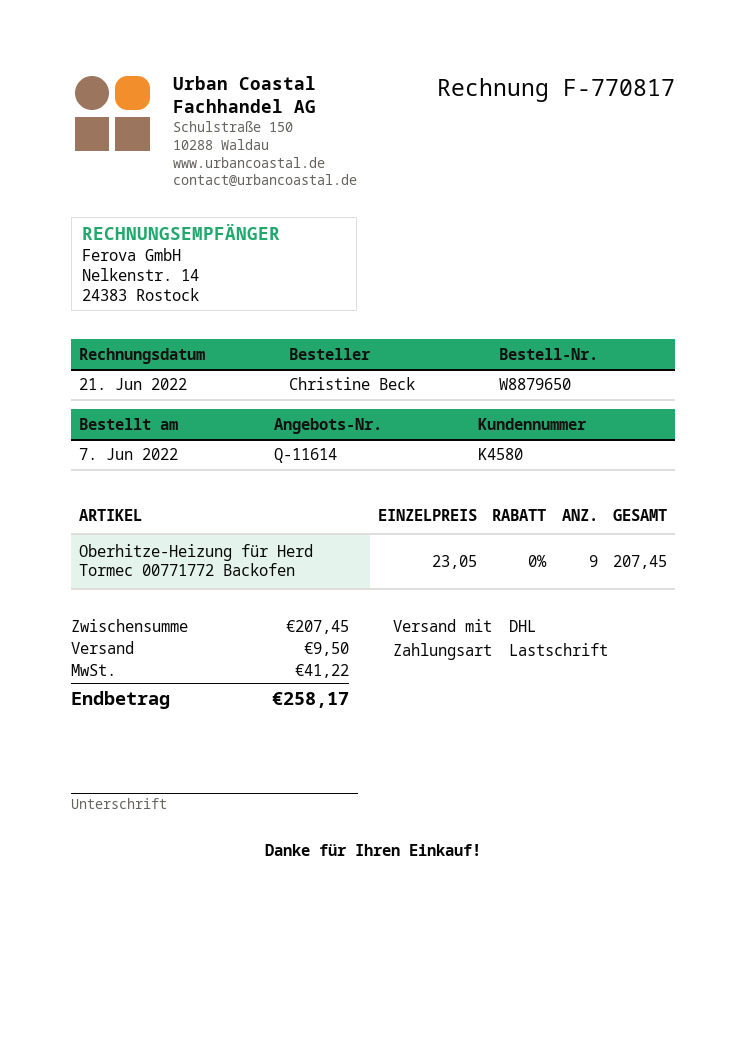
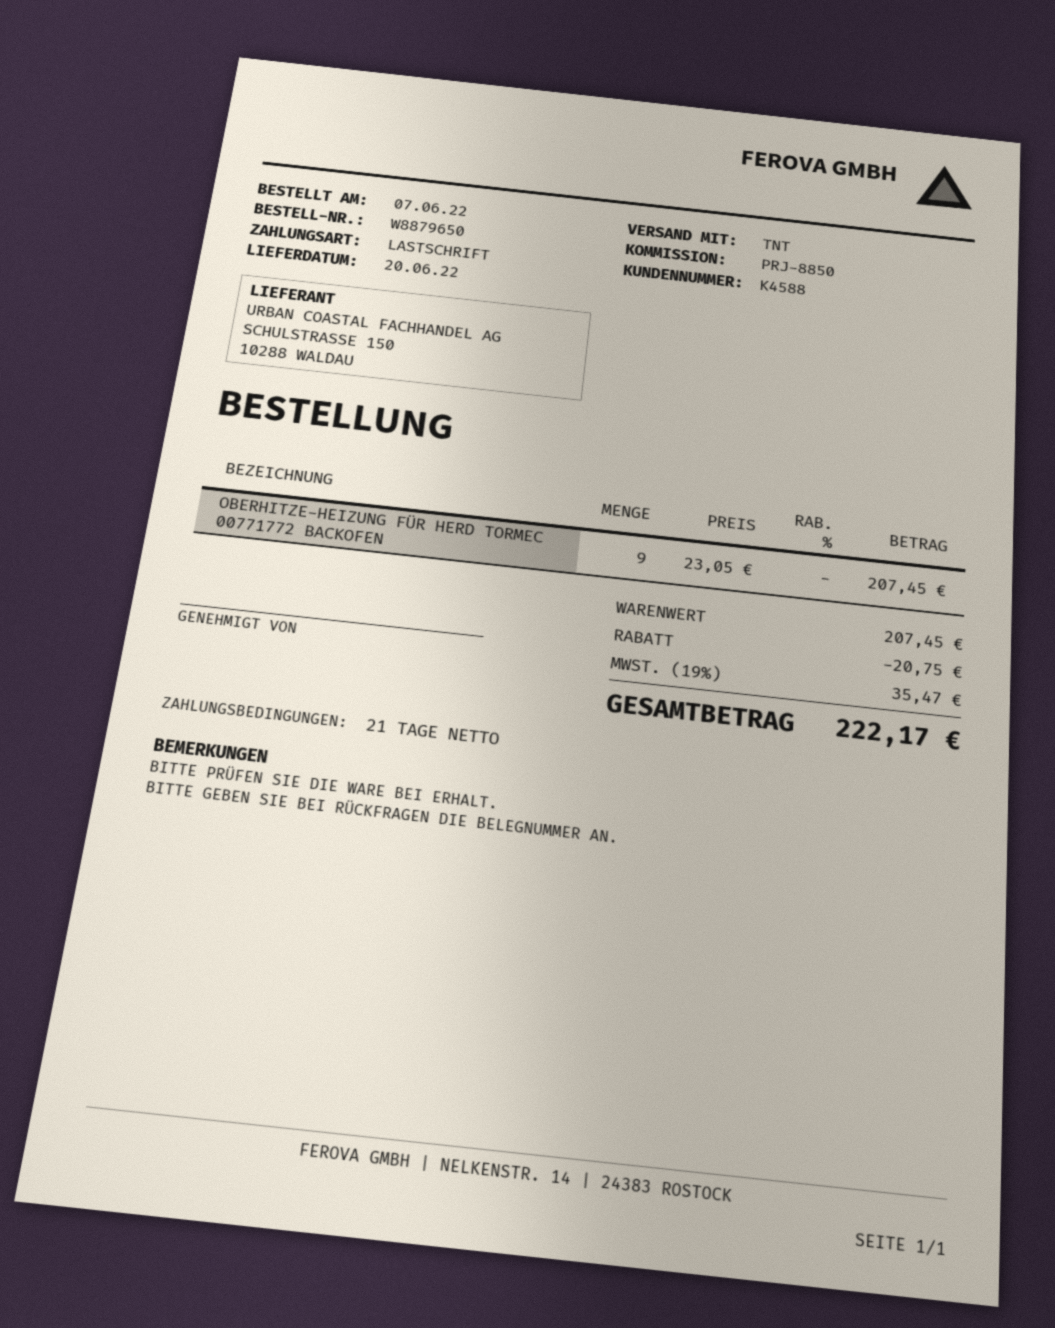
customer number: K4580 -> K4588
shipping method: DHL -> TNT
discount: none -> 20.75
shipping: 9.50 -> none
tax: 41.22 -> 35.47
total: 258.17 -> 222.17

